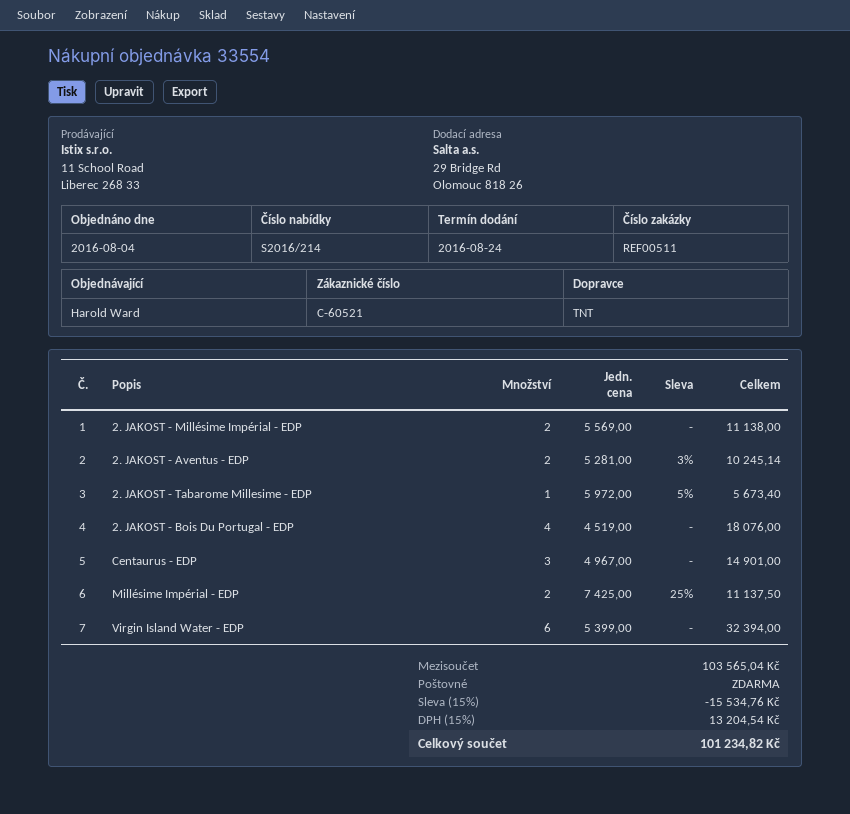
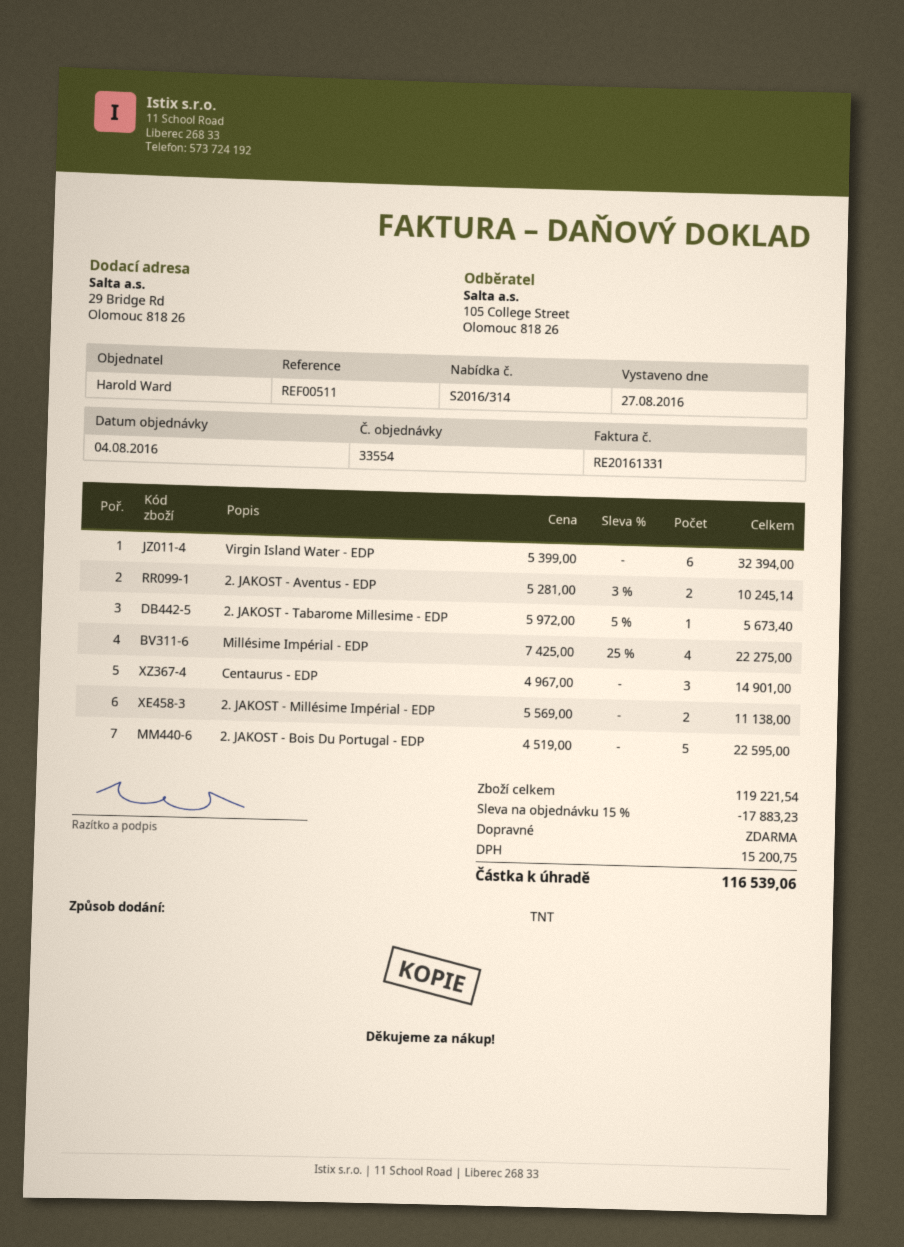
quote number: S2016/214 -> S2016/314
2. JAKOST - Bois Du Portugal - EDP: 4 x 4519.00 = 18076.00 -> 5 x 4519.00 = 22595.00
Millésime Impérial - EDP: 2 x 7425.00 - 25% = 11137.50 -> 4 x 7425.00 - 25% = 22275.00
subtotal: 103565.04 -> 119221.54
discount: 15% = 15534.76 -> 15% = 17883.23
tax: 13204.54 -> 15200.75
total: 101234.82 -> 116539.06

